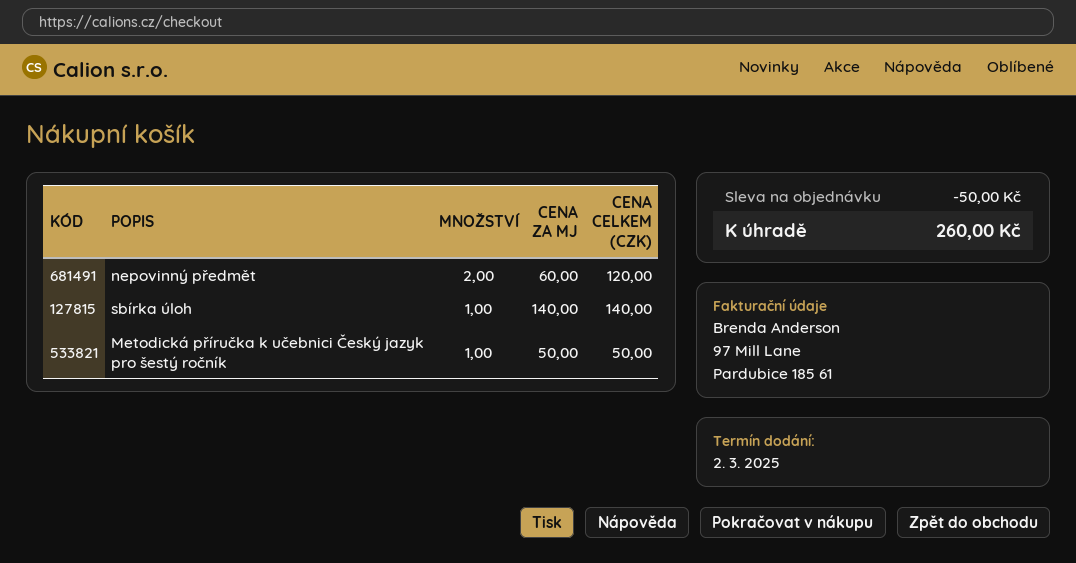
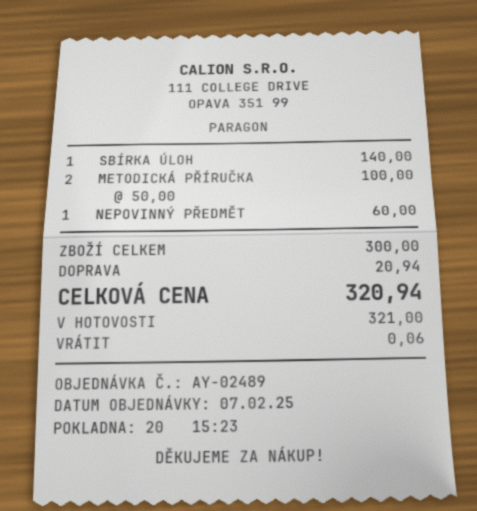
nepovinný předmět: 2 x 60.00 = 120.00 -> 1 x 60.00 = 60.00
Metodická příručka k učebnici Český jazyk pro šestý ročník: 1 x 50.00 = 50.00 -> 2 x 50.00 = 100.00
discount: 50.00 -> none
shipping: none -> 20.94
total: 260.00 -> 320.94

